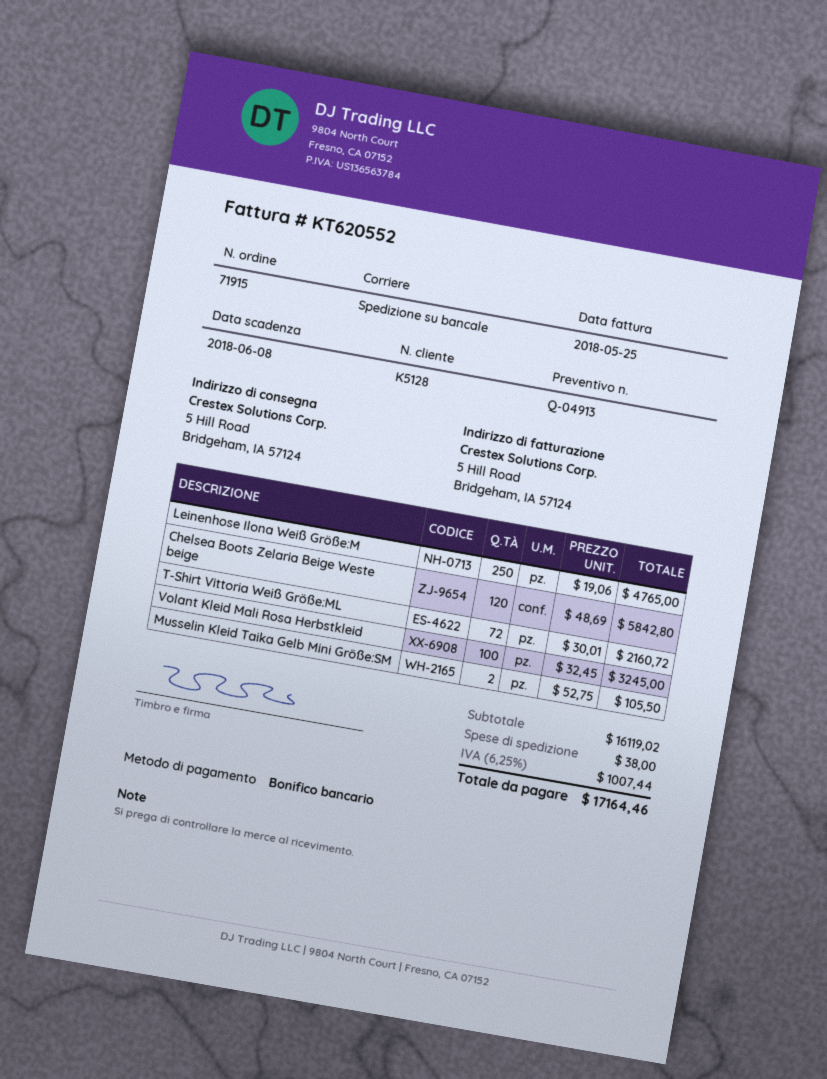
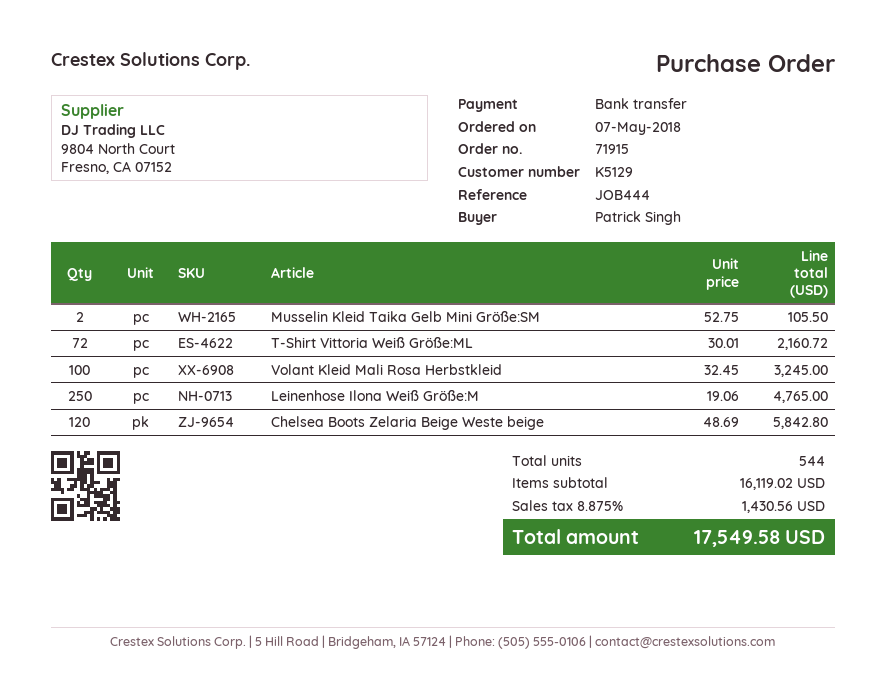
customer number: K5128 -> K5129
shipping: 38.00 -> none
tax: 6.25% = 1007.44 -> 8.875% = 1430.56
total: 17164.46 -> 17549.58

